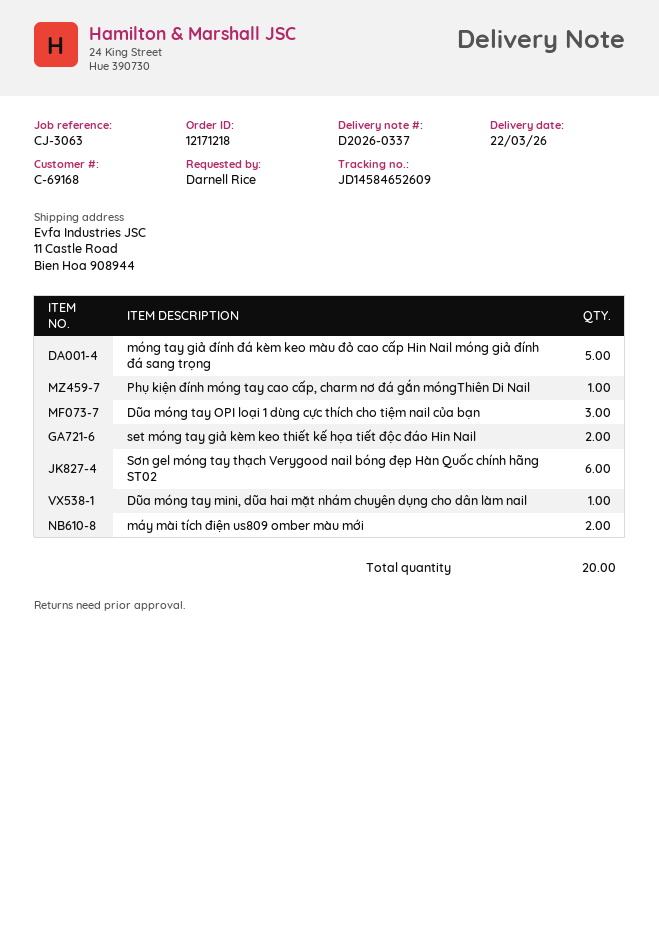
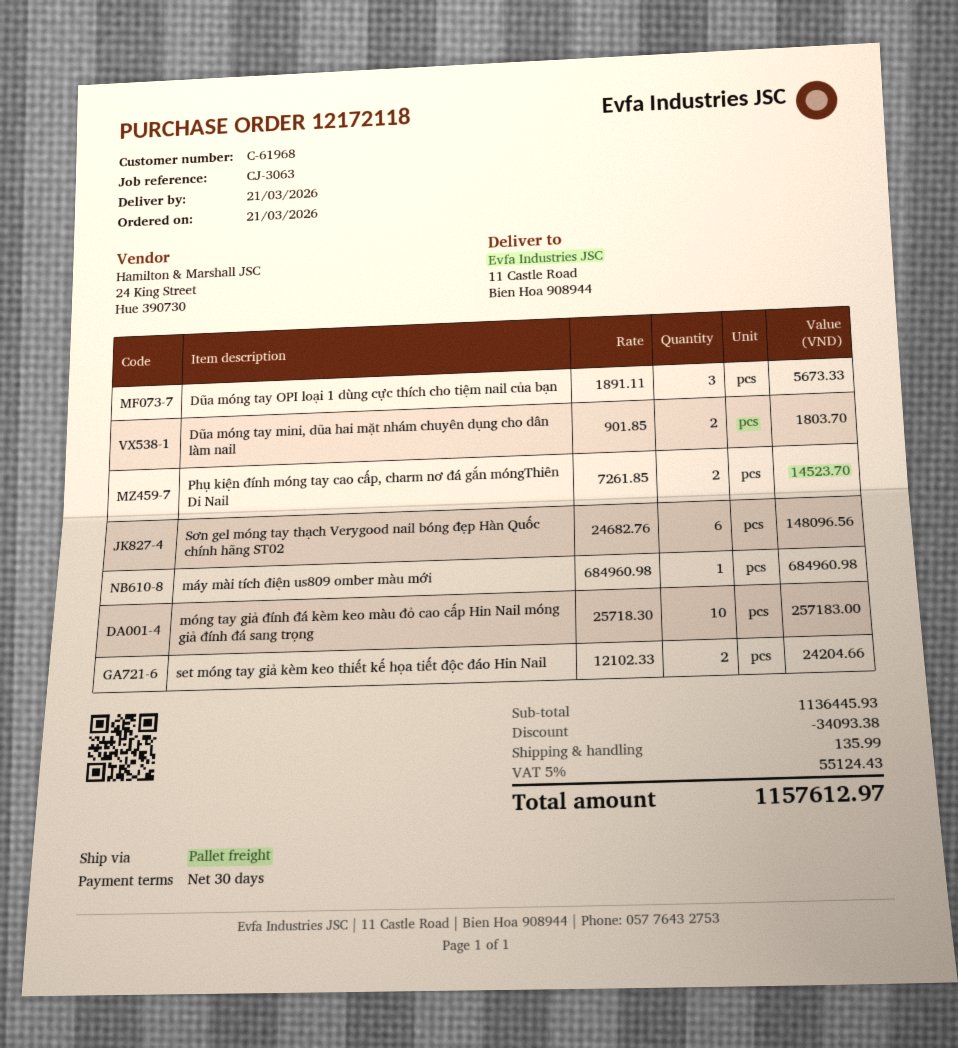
order number: 12171218 -> 12172118
delivery date: 2026-03-22 -> 2026-03-21
customer number: C-69168 -> C-61968
móng tay giả đính đá kèm keo màu đỏ cao cấp Hin Nail móng giả đính đá sang trọng: 5 -> 10
Phụ kiện đính móng tay cao cấp, charm nơ đá gắn móngThiên Di Nail: 1 -> 2
Dũa móng tay mini, dũa hai mặt nhám chuyên dụng cho dân làm nail: 1 -> 2
máy mài tích điện us809 omber màu mới: 2 -> 1

